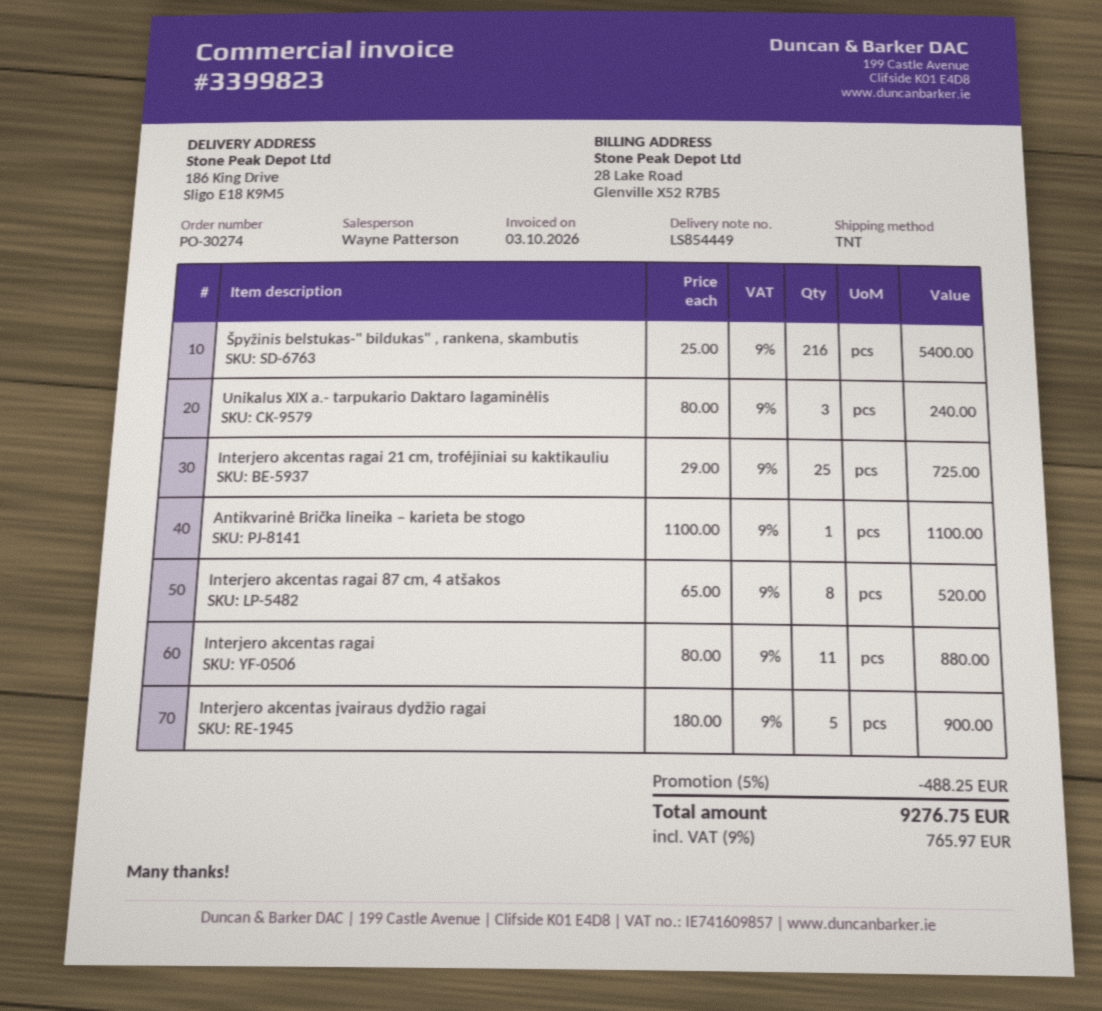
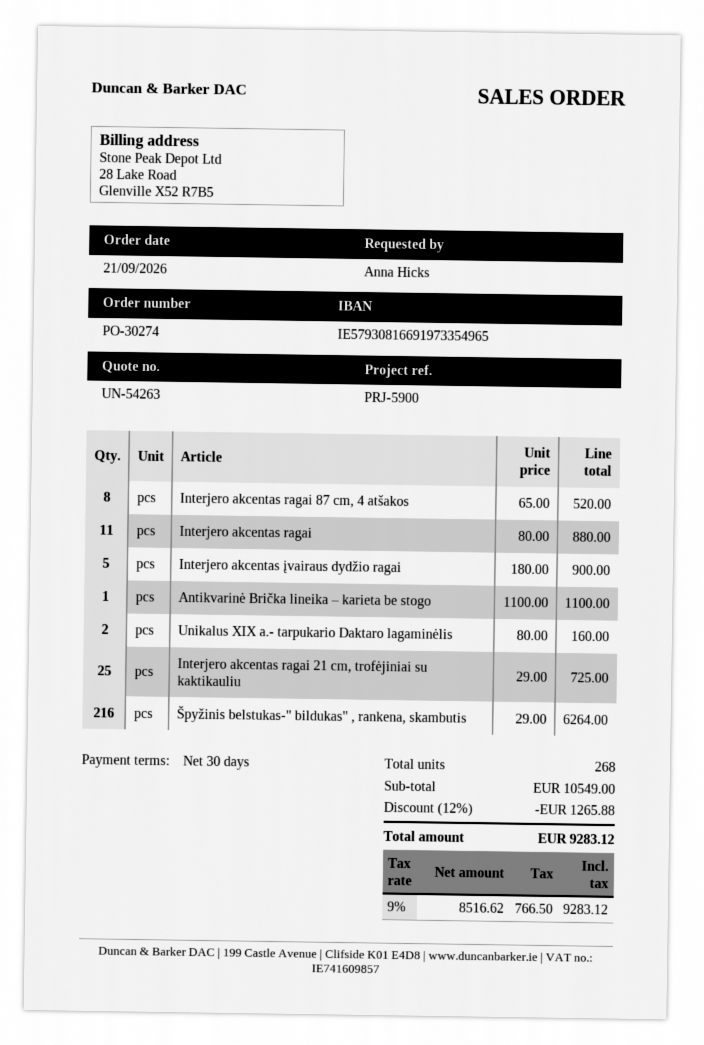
Špyžinis belstukas-" bildukas" , rankena, skambutis: 216 x 25.00 = 5400.00 -> 216 x 29.00 = 6264.00
Unikalus XIX a.- tarpukario Daktaro lagaminėlis: 3 x 80.00 = 240.00 -> 2 x 80.00 = 160.00
discount: 5% = 488.25 -> 12% = 1265.88
tax: 9% = 765.97 -> 9% = 766.50
total: 9276.75 -> 9283.12

